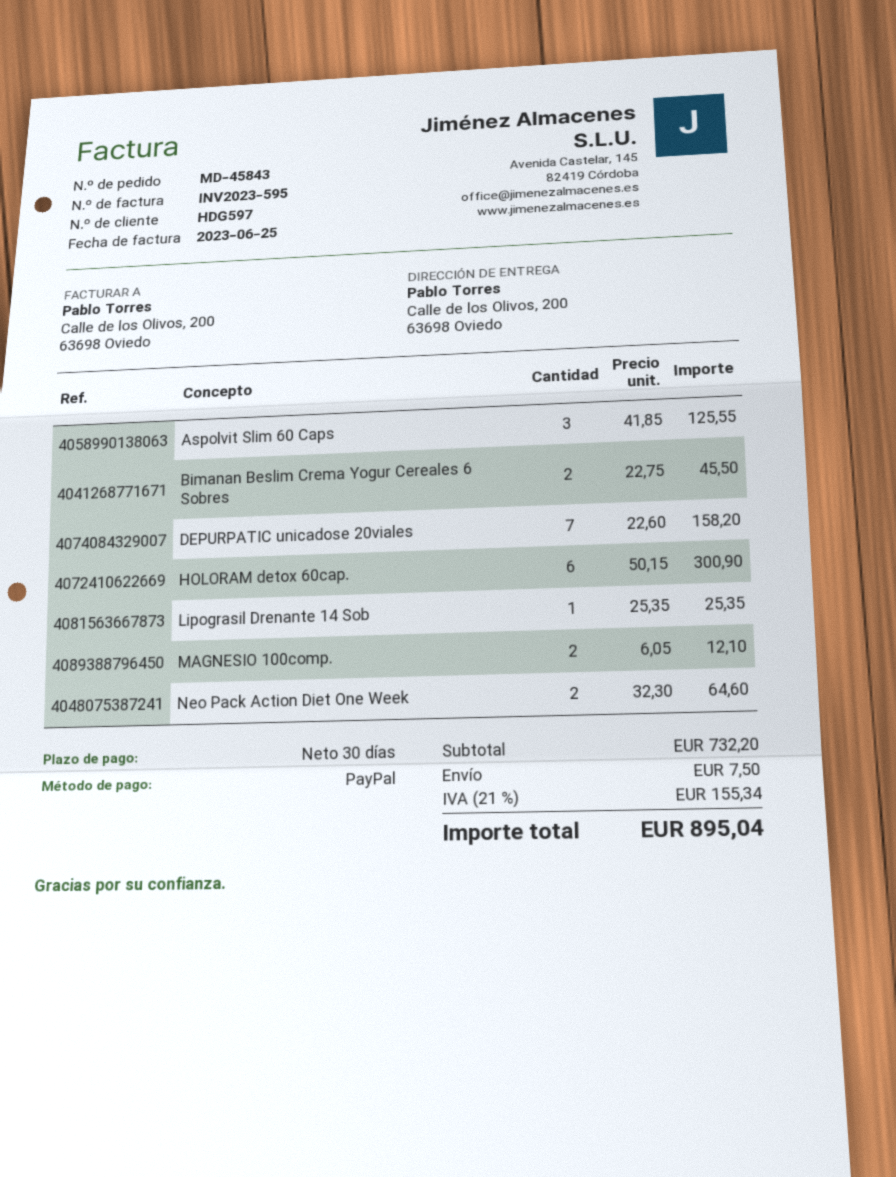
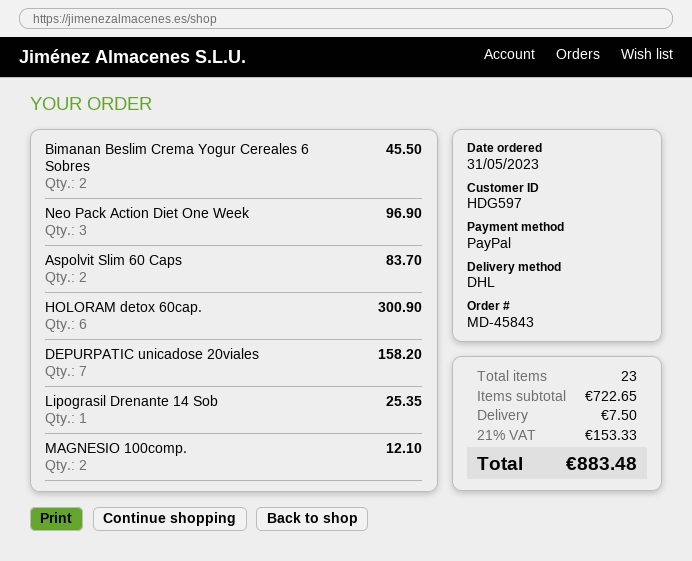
Aspolvit Slim 60 Caps: 3 for 125.55 -> 2 for 83.70
Neo Pack Action Diet One Week: 2 for 64.60 -> 3 for 96.90
subtotal: 732.20 -> 722.65
tax: 21% = 155.34 -> 21% = 153.33
total: 895.04 -> 883.48

